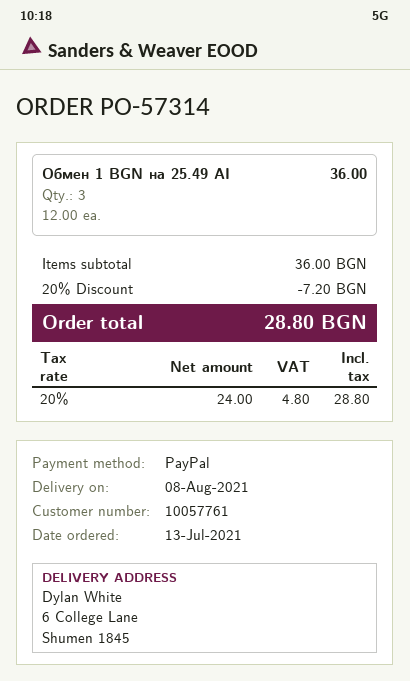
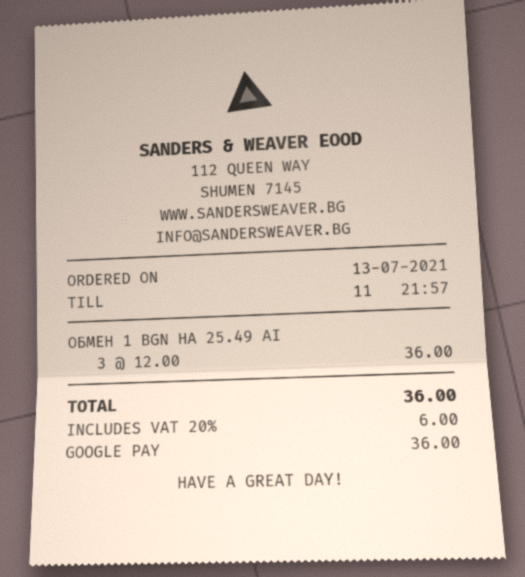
payment method: PayPal -> Google Pay
discount: 20% = 7.20 -> none
tax: 20% = 4.80 -> 20% = 6.00
total: 28.80 -> 36.00

